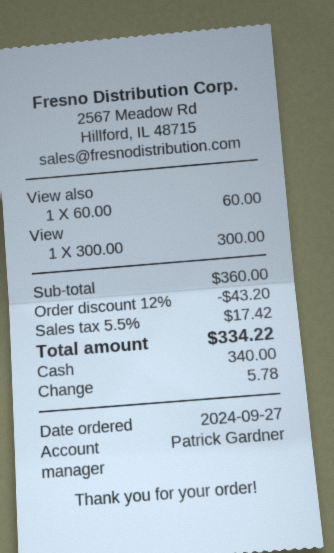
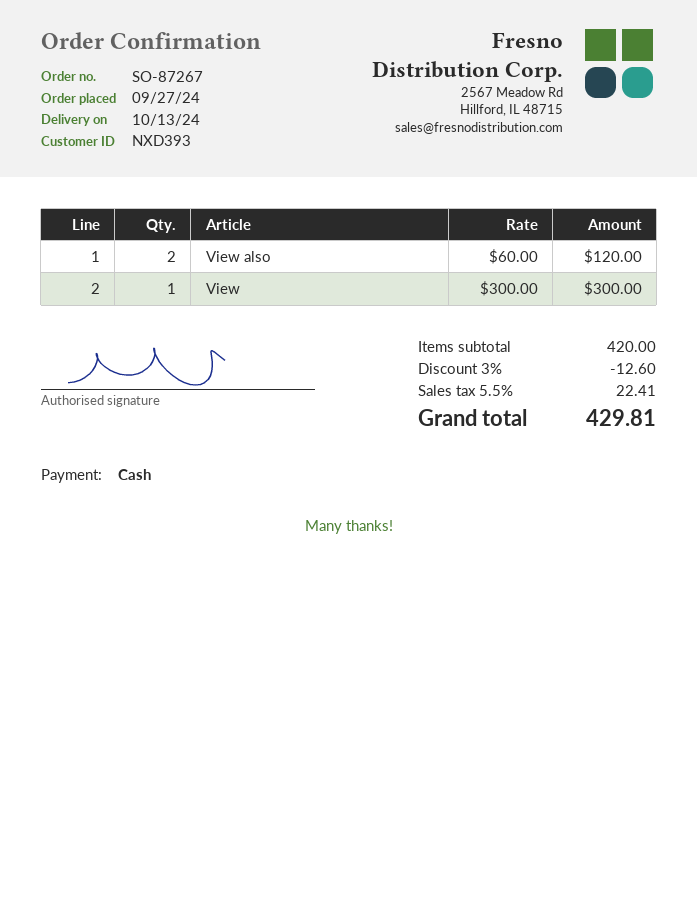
View also: 1 x 60.00 = 60.00 -> 2 x 60.00 = 120.00
subtotal: 360.00 -> 420.00
discount: 12% = 43.20 -> 3% = 12.60
tax: 5.5% = 17.42 -> 5.5% = 22.41
total: 334.22 -> 429.81

